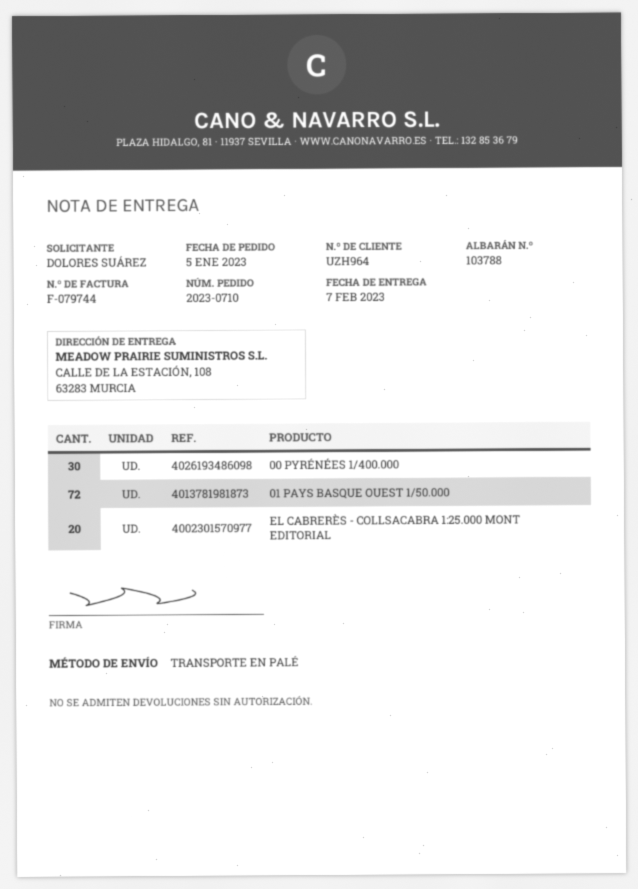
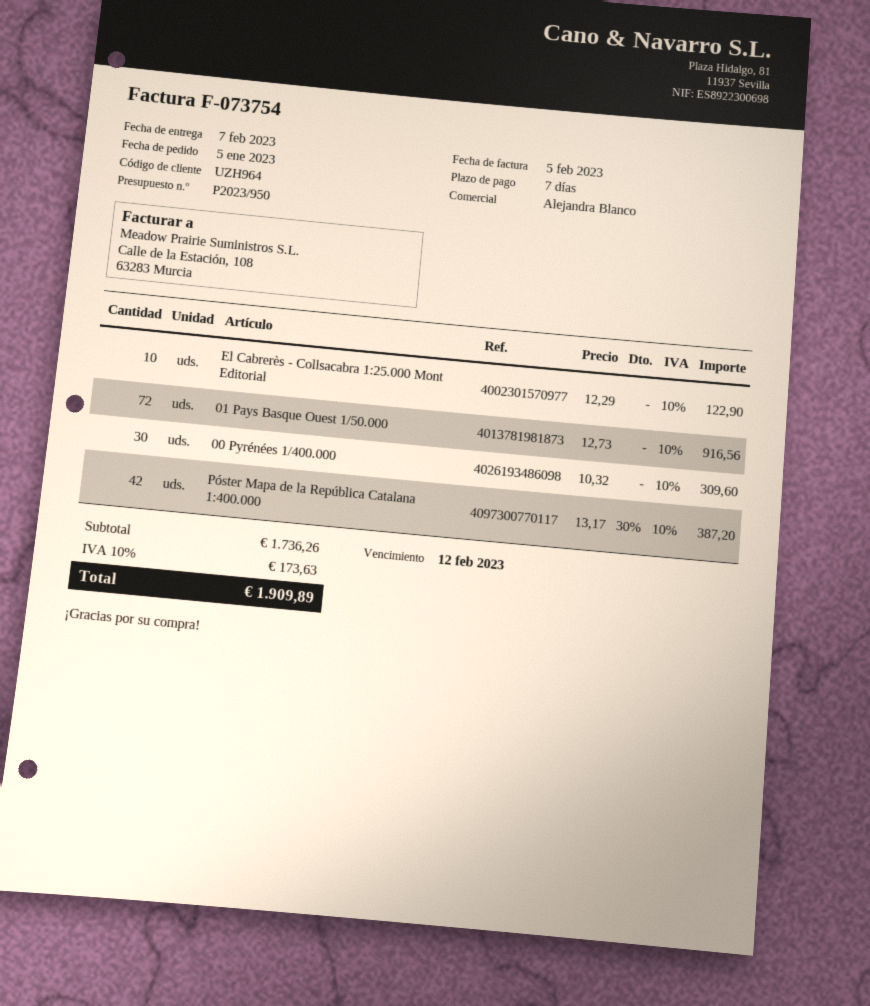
invoice number: F-079744 -> F-073754
EL CABRERÈS - COLLSACABRA 1:25.000 MONT EDITORIAL: 20 -> 10
Póster Mapa de la República Catalana 1:400.000: none -> 42

